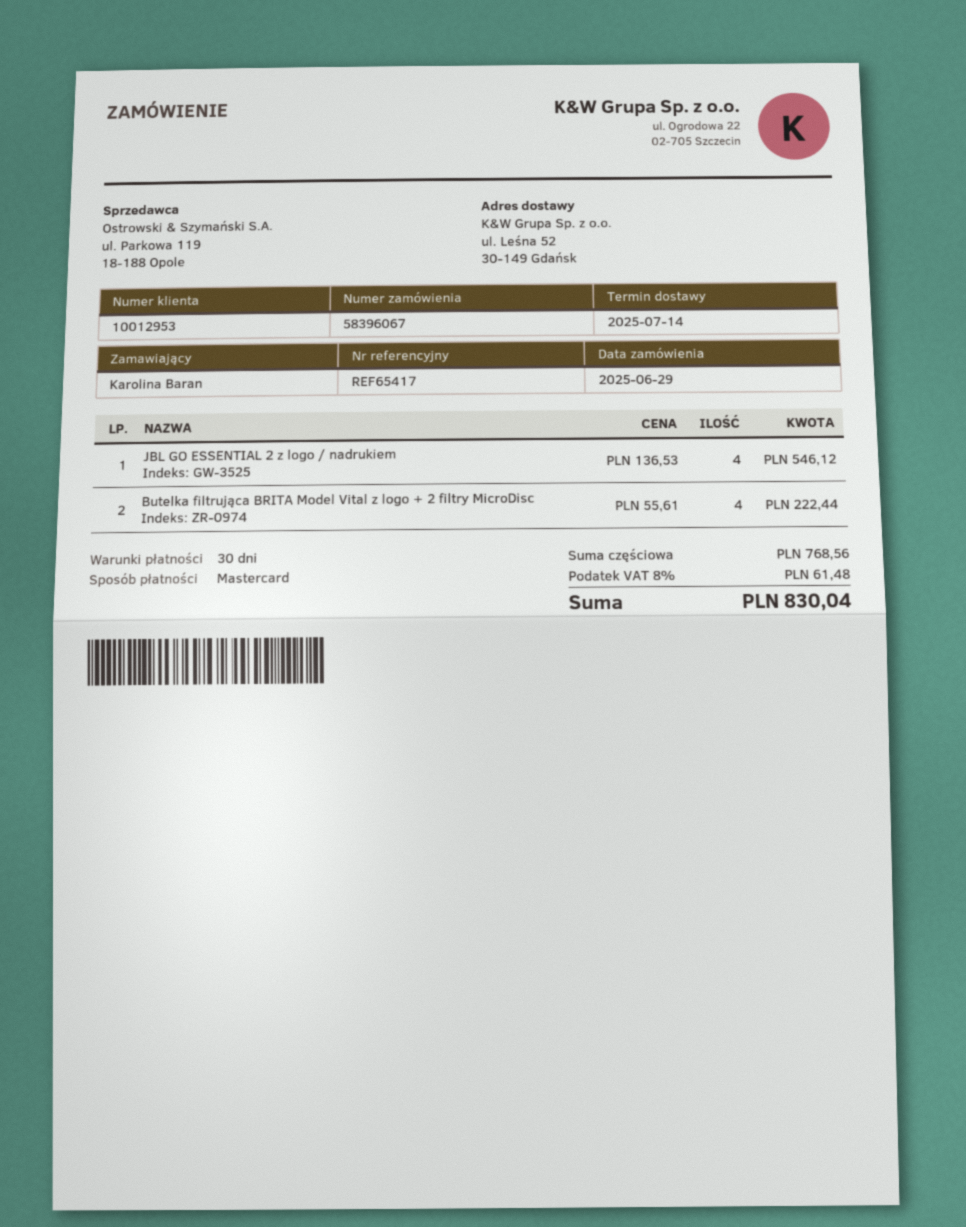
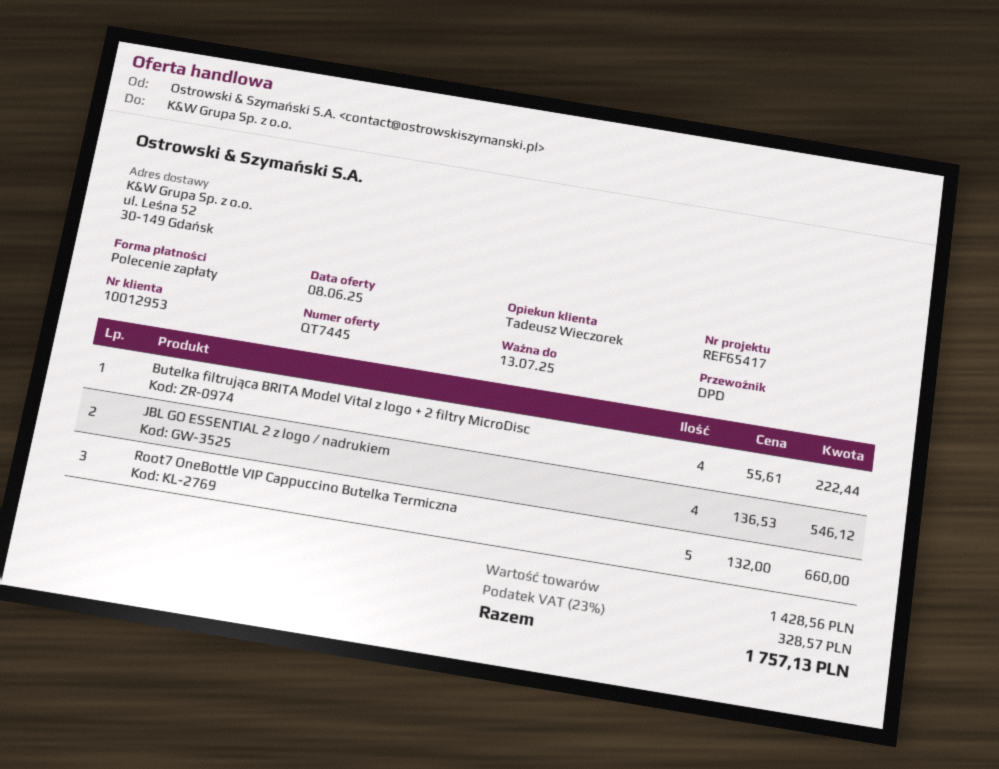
payment method: Mastercard -> direct debit
Root7 OneBottle VIP Cappuccino Butelka Termiczna: none -> 5 x 132.00 = 660.00
subtotal: 768.56 -> 1428.56
tax: 8% = 61.48 -> 23% = 328.57
total: 830.04 -> 1757.13

